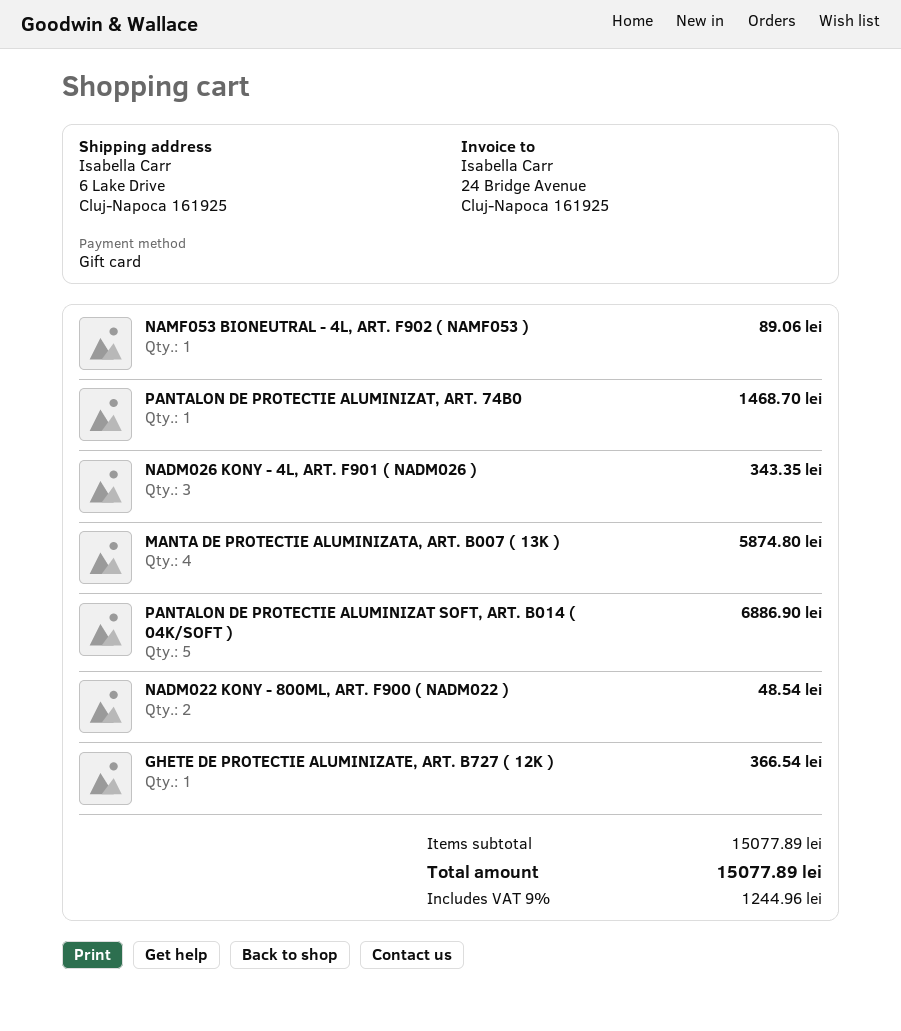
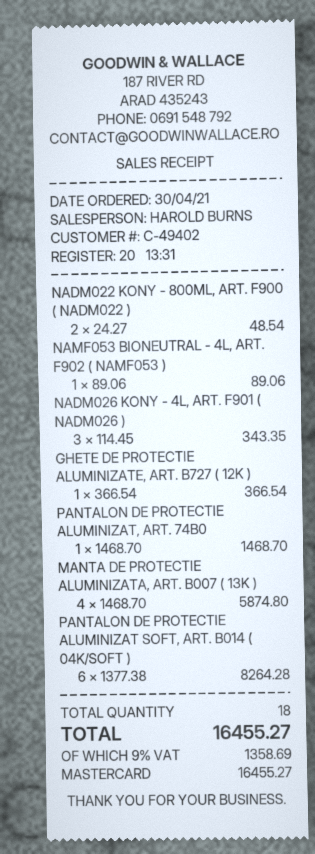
payment method: gift card -> Mastercard
PANTALON DE PROTECTIE ALUMINIZAT SOFT, ART. B014 ( 04K/SOFT ): 5 for 6886.90 -> 6 for 8264.28
tax: 9% = 1244.96 -> 9% = 1358.69
total: 15077.89 -> 16455.27

